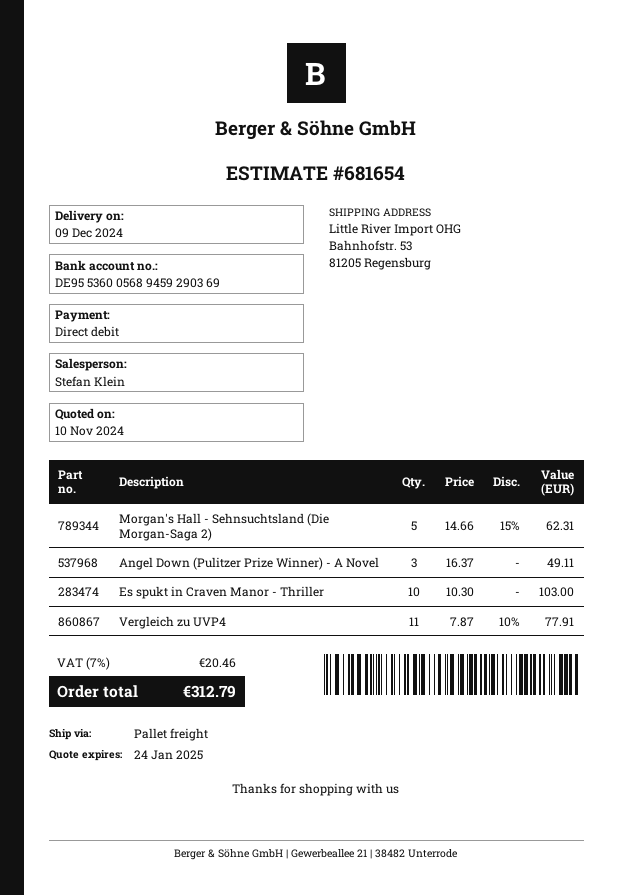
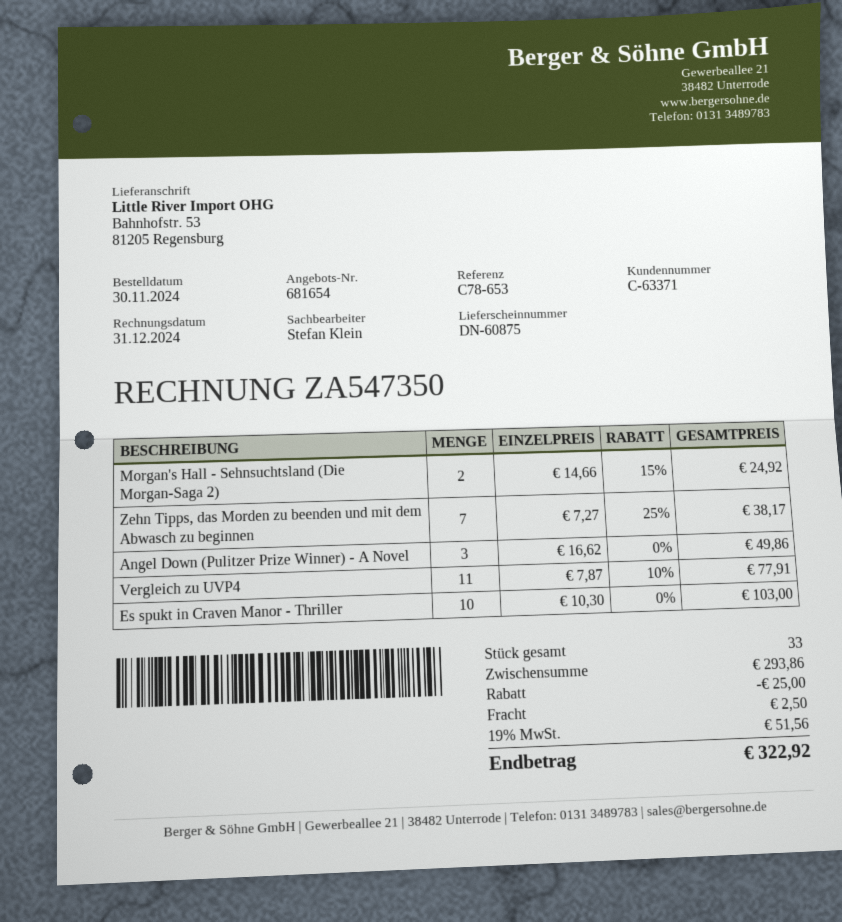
Morgan's Hall - Sehnsuchtsland (Die Morgan-Saga 2): 5 x 14.66 - 15% = 62.31 -> 2 x 14.66 - 15% = 24.92
Angel Down (Pulitzer Prize Winner) - A Novel: 3 x 16.37 = 49.11 -> 3 x 16.62 = 49.86
Zehn Tipps, das Morden zu beenden und mit dem Abwasch zu beginnen: none -> 7 x 7.27 - 25% = 38.17
discount: none -> 25.00
shipping: none -> 2.50
tax: 7% = 20.46 -> 19% = 51.56
total: 312.79 -> 322.92

